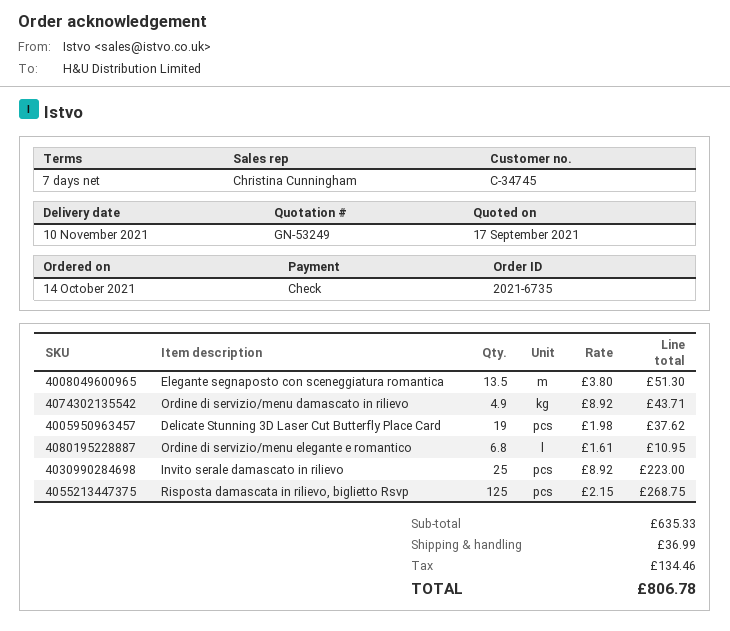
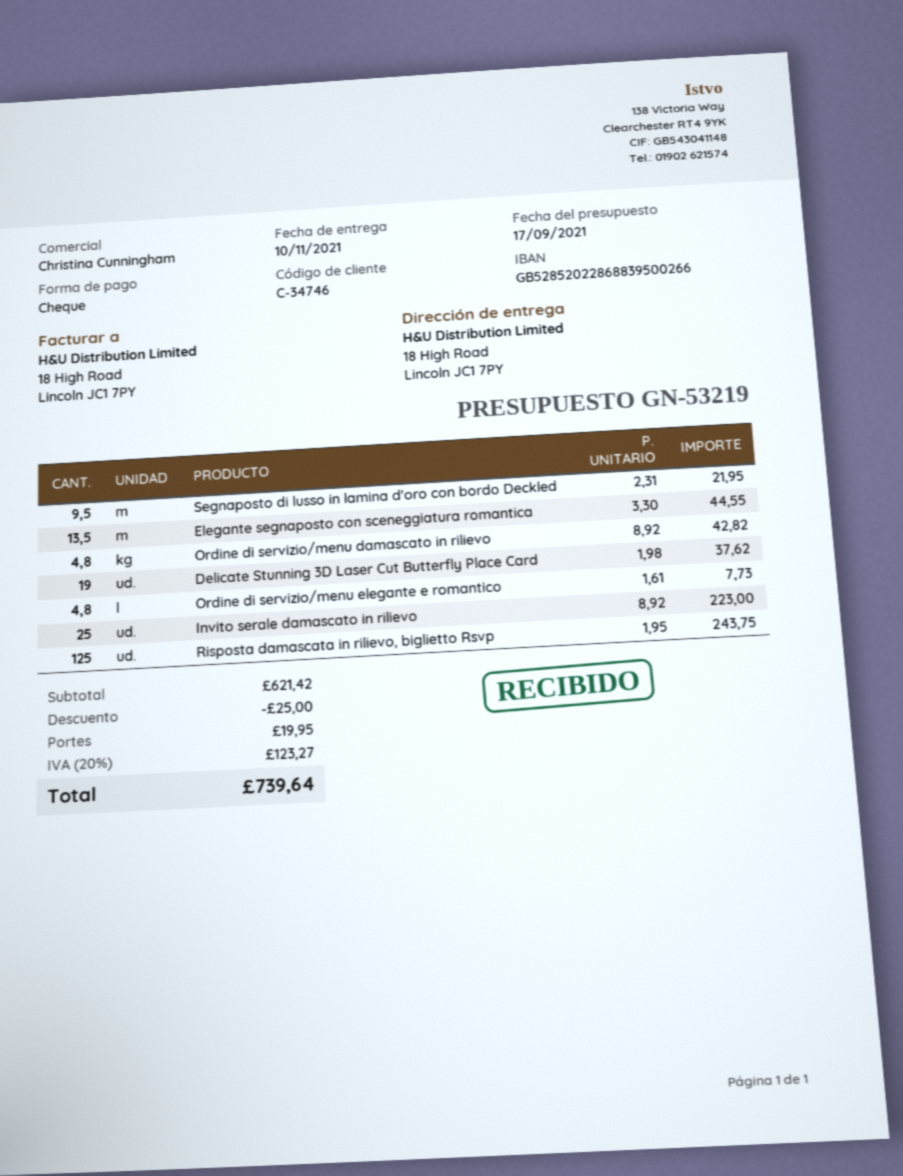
quote number: GN-53249 -> GN-53219
customer number: C-34745 -> C-34746
Elegante segnaposto con sceneggiatura romantica: 13.5 x 3.80 = 51.30 -> 13.5 x 3.30 = 44.55
Ordine di servizio/menu damascato in rilievo: 4.9 x 8.92 = 43.71 -> 4.8 x 8.92 = 42.82
Ordine di servizio/menu elegante e romantico: 6.8 x 1.61 = 10.95 -> 4.8 x 1.61 = 7.73
Risposta damascata in rilievo, biglietto Rsvp: 125 x 2.15 = 268.75 -> 125 x 1.95 = 243.75
Segnaposto di lusso in lamina d'oro con bordo Deckled: none -> 9.5 x 2.31 = 21.95
subtotal: 635.33 -> 621.42
discount: none -> 25.00
shipping: 36.99 -> 19.95
tax: 134.46 -> 123.27
total: 806.78 -> 739.64

